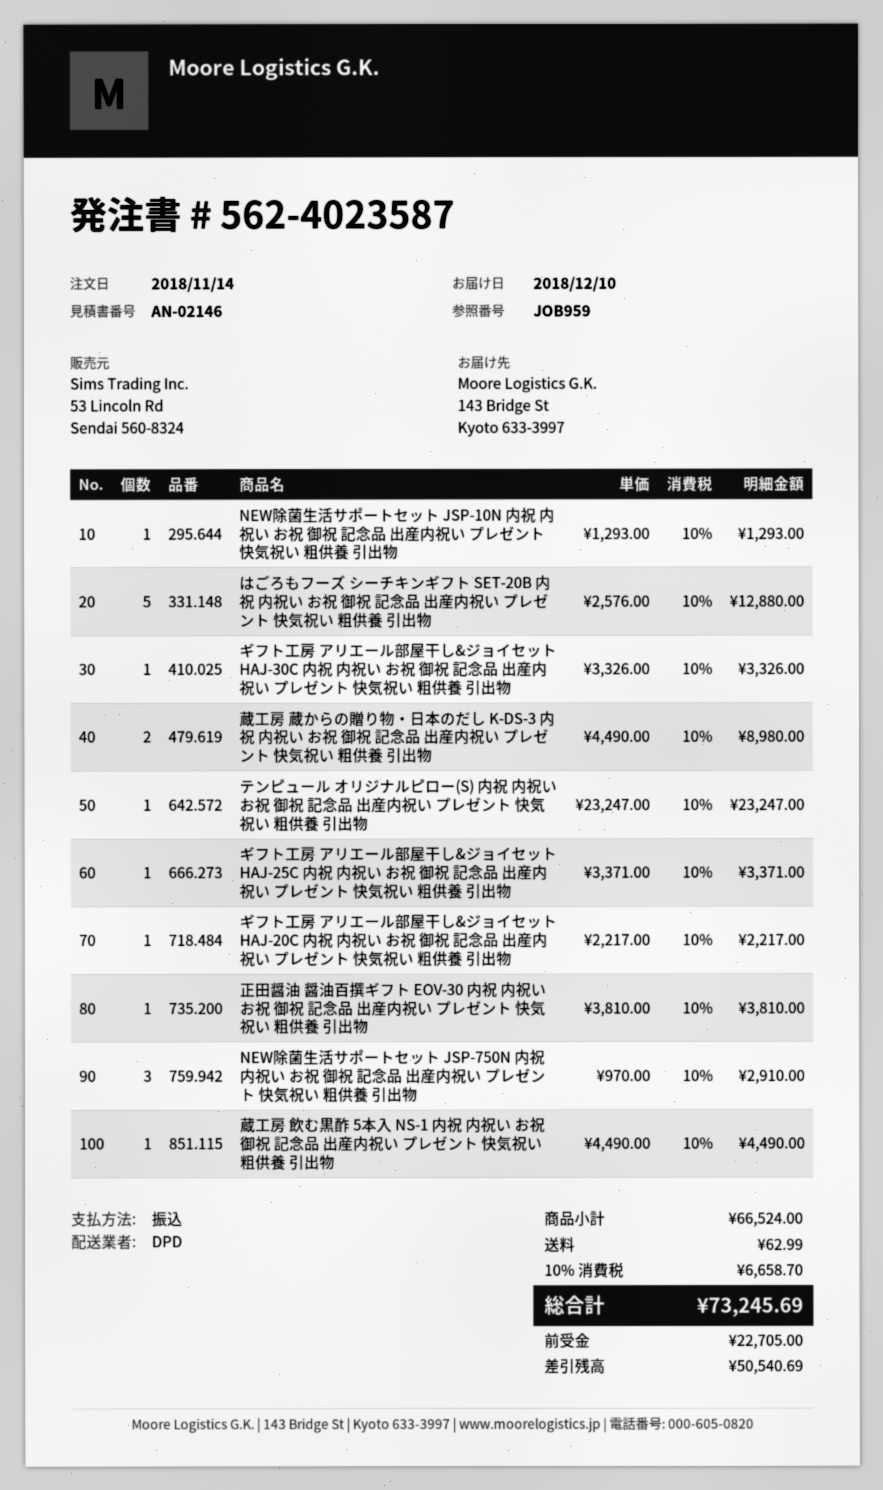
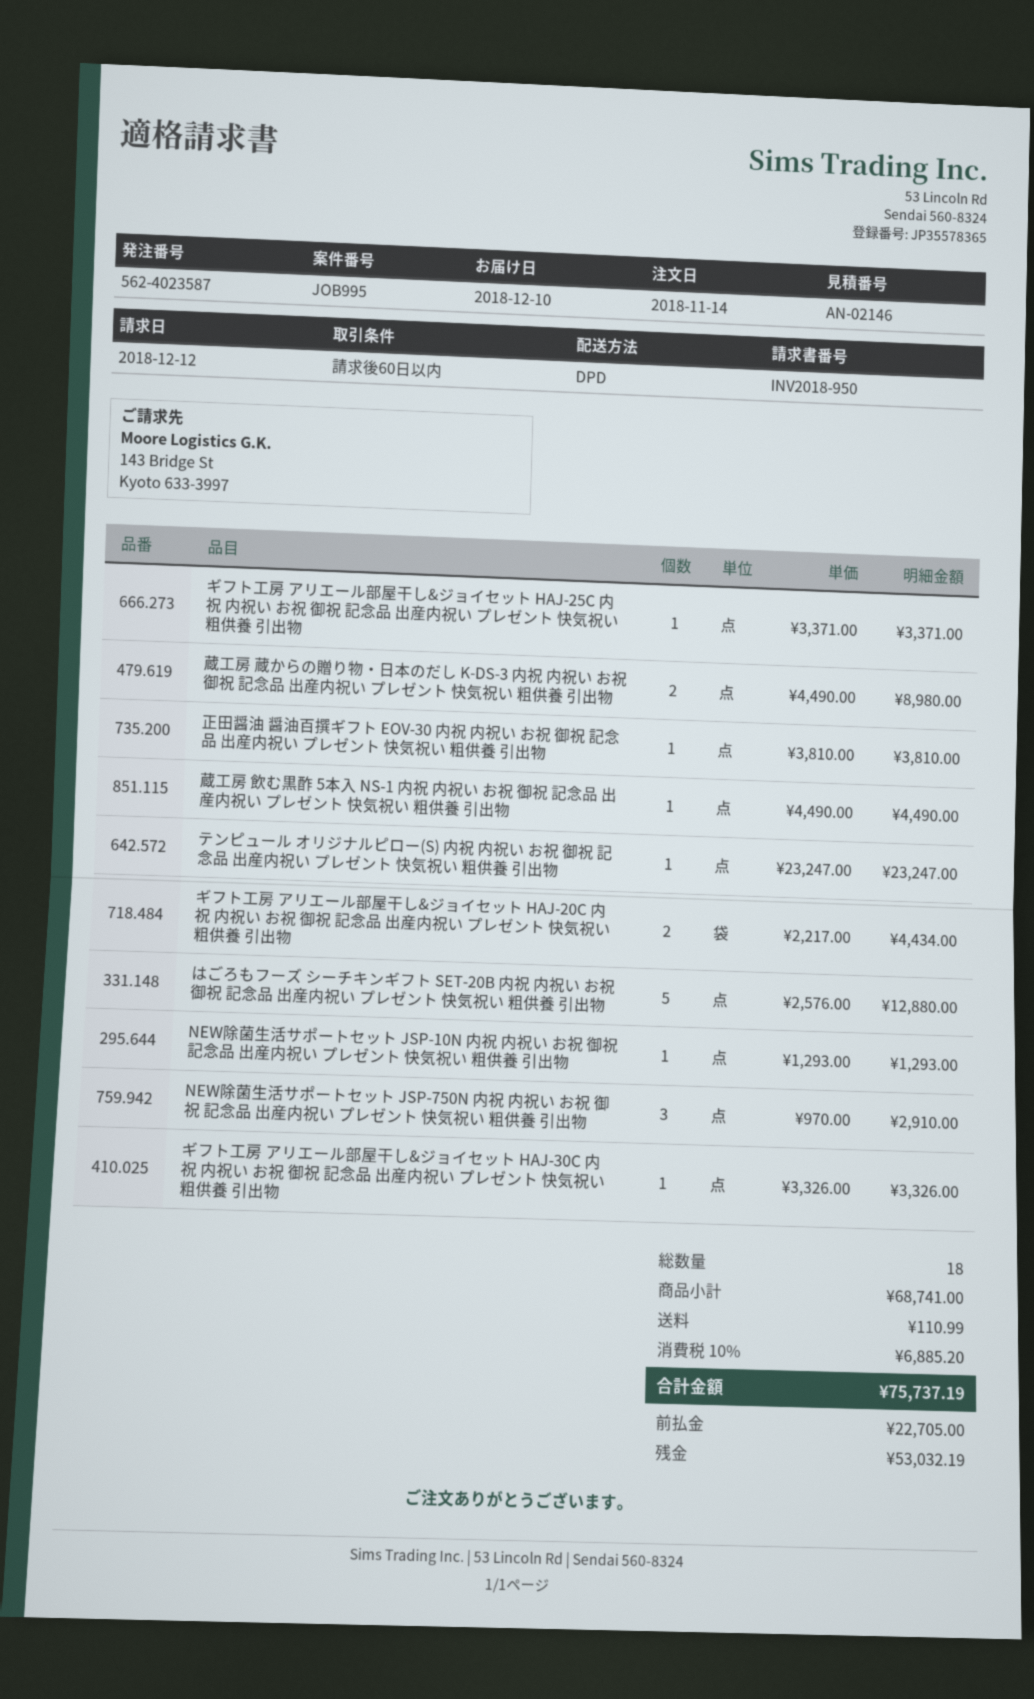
reference: JOB959 -> JOB995
ギフト工房 アリエール部屋干し&ジョイセット HAJ-20C 内祝 内祝い お祝 御祝 記念品 出産内祝い プレゼント 快気祝い 粗供養 引出物: 1 x 2217.00 = 2217.00 -> 2 x 2217.00 = 4434.00
subtotal: 66524.00 -> 68741.00
shipping: 62.99 -> 110.99
tax: 10% = 6658.70 -> 10% = 6885.20
total: 73245.69 -> 75737.19
balance: 50540.69 -> 53032.19

